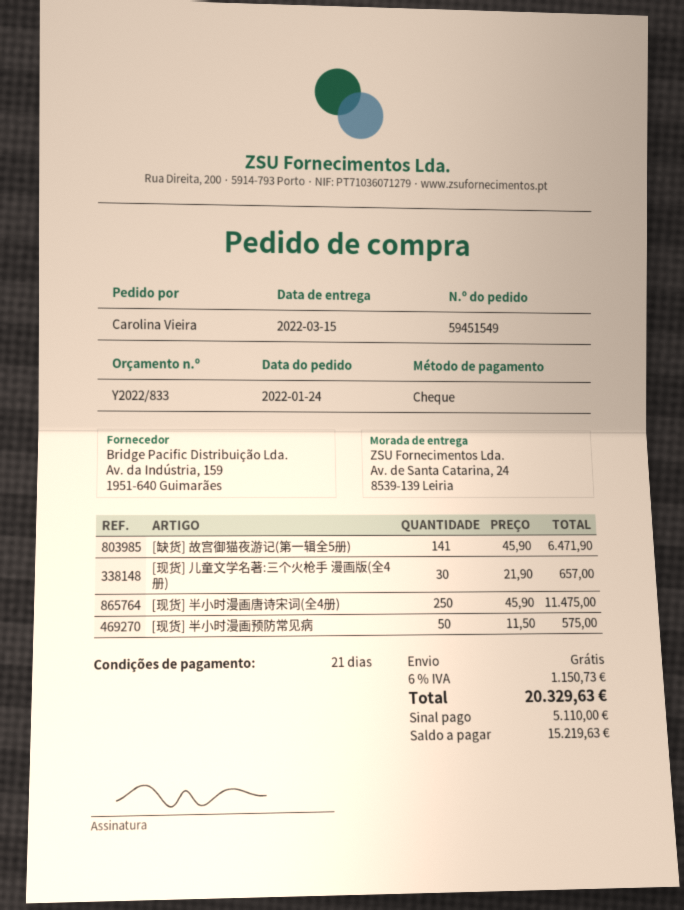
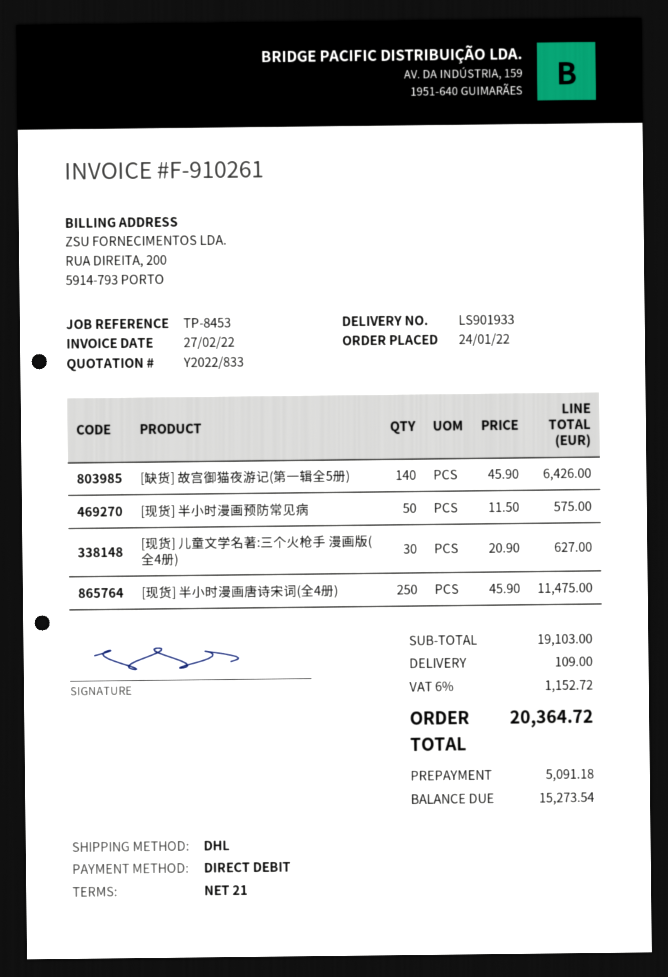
payment method: cheque -> direct debit
[缺货] 故宫御猫夜游记(第一辑全5册): 141 x 45.90 = 6471.90 -> 140 x 45.90 = 6426.00
[现货] 儿童文学名著:三个火枪手 漫画版(全4册): 30 x 21.90 = 657.00 -> 30 x 20.90 = 627.00
shipping: 0.00 -> 109.00
tax: 6% = 1150.73 -> 6% = 1152.72
total: 20329.63 -> 20364.72
deposit: 5110.00 -> 5091.18
balance: 15219.63 -> 15273.54

